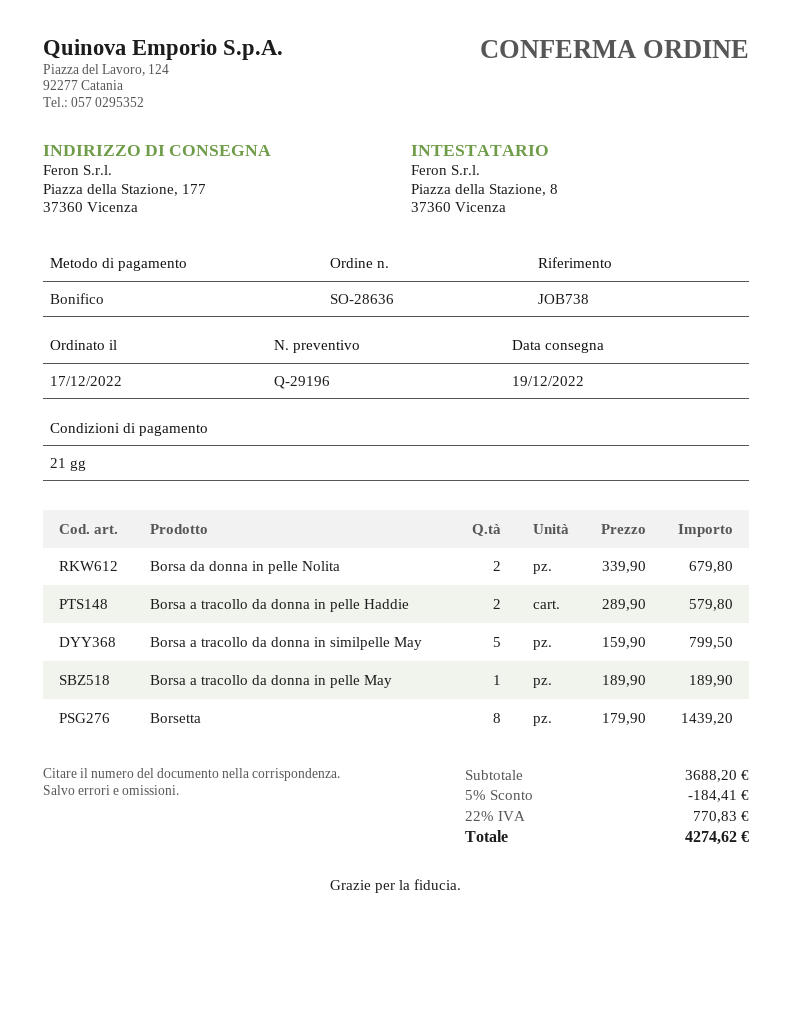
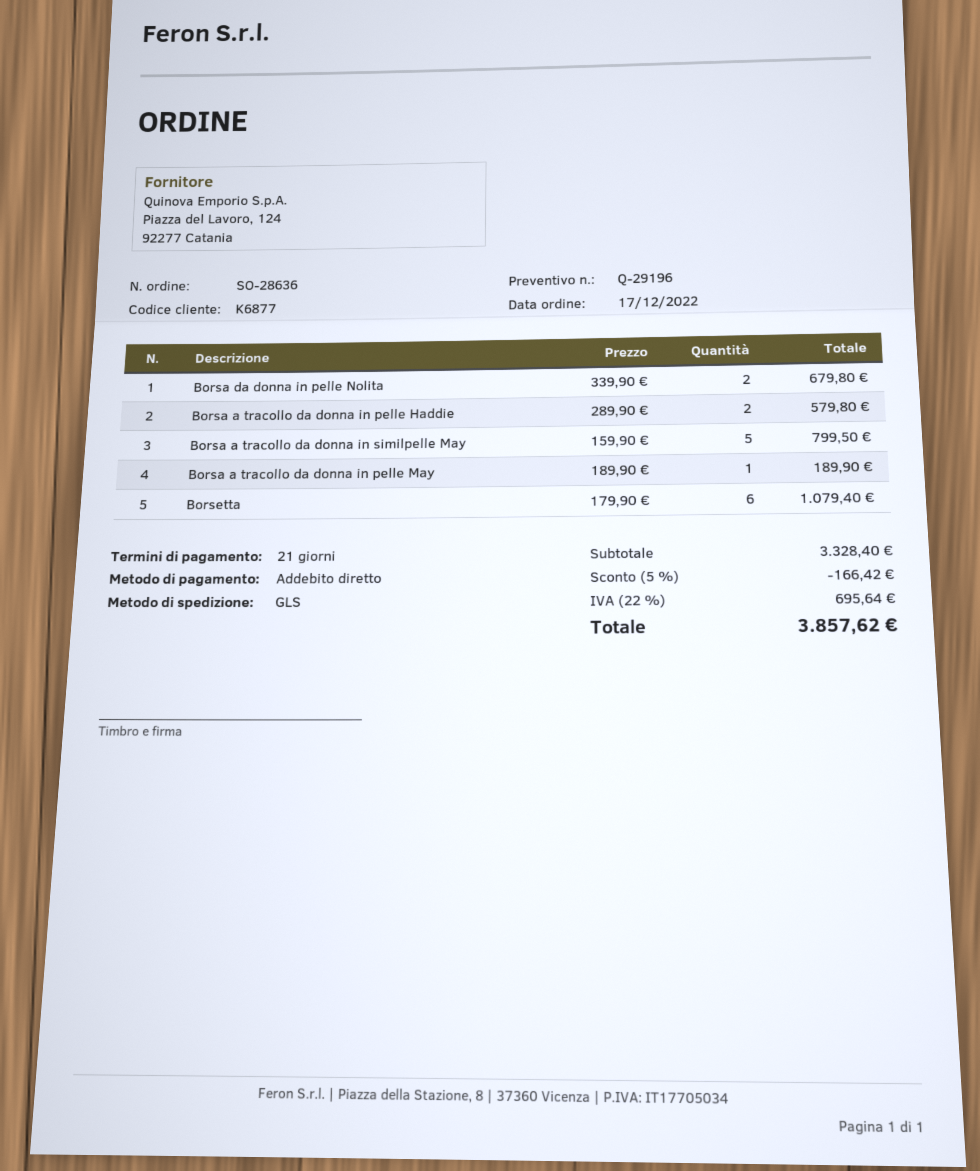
payment method: bank transfer -> direct debit
Borsetta: 8 x 179.90 = 1439.20 -> 6 x 179.90 = 1079.40
subtotal: 3688.20 -> 3328.40
discount: 5% = 184.41 -> 5% = 166.42
tax: 22% = 770.83 -> 22% = 695.64
total: 4274.62 -> 3857.62

